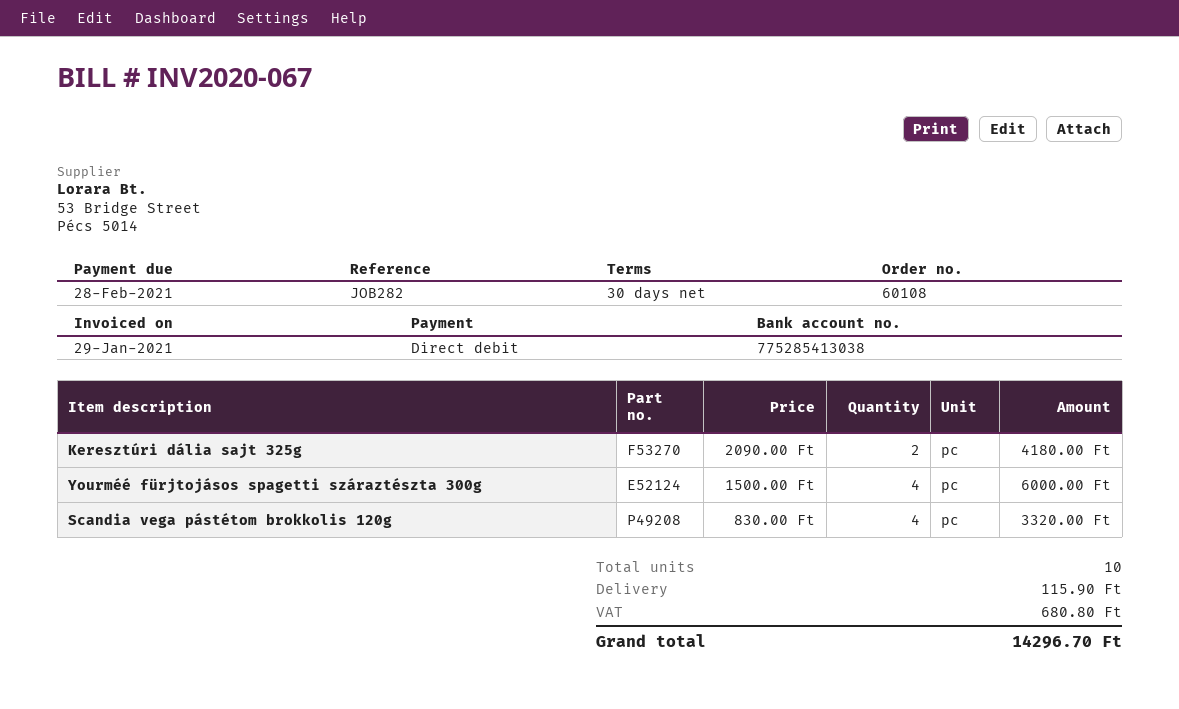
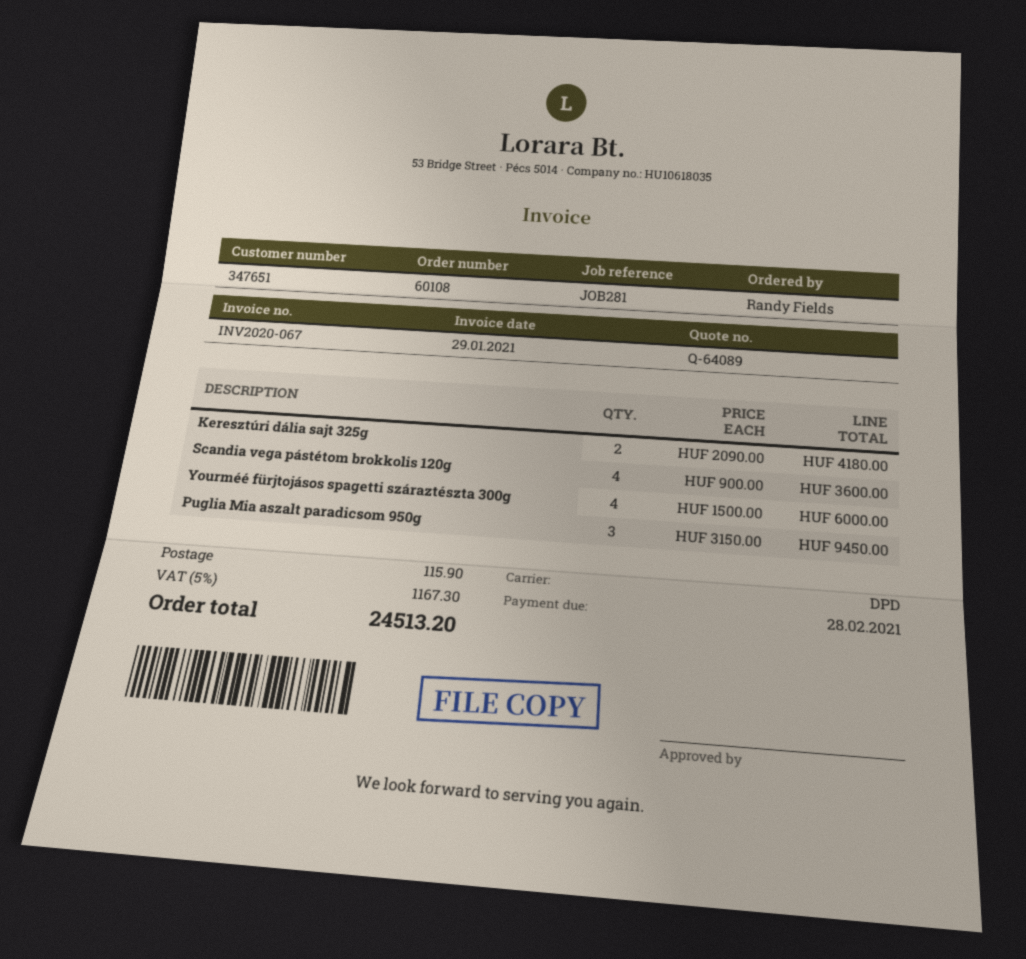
reference: JOB282 -> JOB281
Scandia vega pástétom brokkolis 120g: 4 x 830.00 = 3320.00 -> 4 x 900.00 = 3600.00
Puglia Mia aszalt paradicsom 950g: none -> 3 x 3150.00 = 9450.00
tax: 680.80 -> 1167.30
total: 14296.70 -> 24513.20

